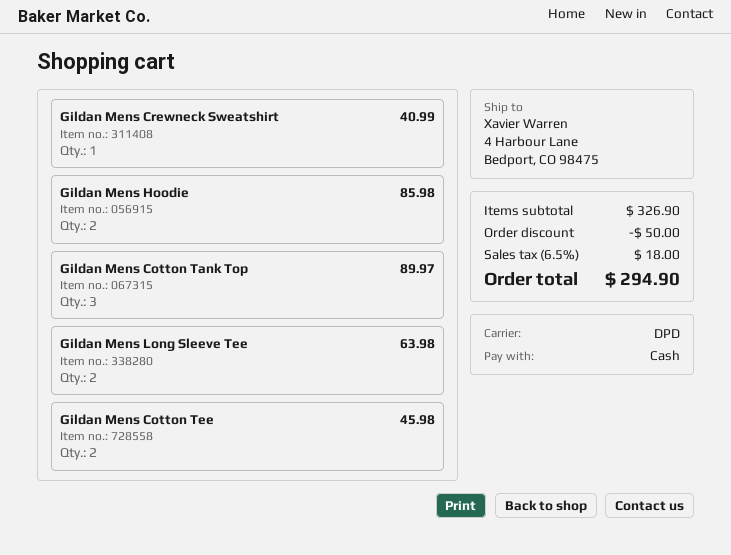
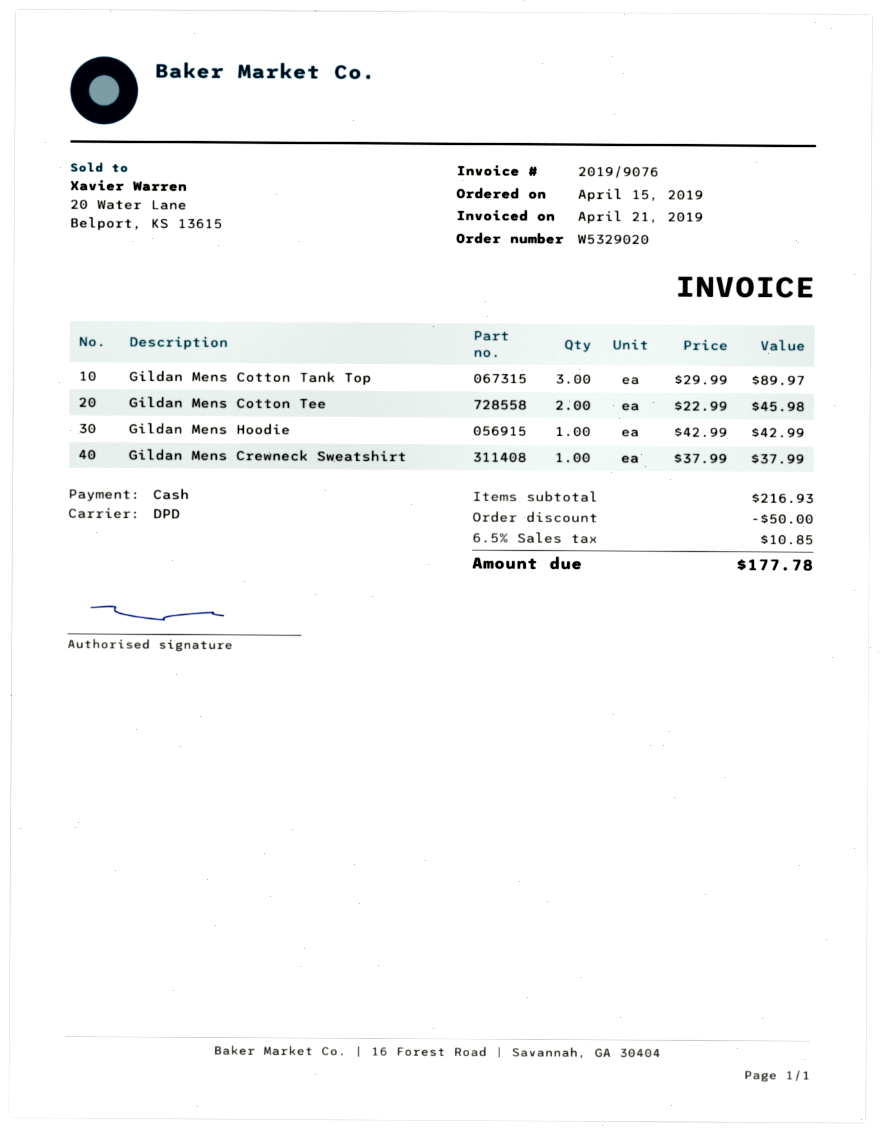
Gildan Mens Crewneck Sweatshirt: 1 for 40.99 -> 1 for 37.99
Gildan Mens Hoodie: 2 for 85.98 -> 1 for 42.99
Gildan Mens Long Sleeve Tee: 2 for 63.98 -> none
subtotal: 326.90 -> 216.93
tax: 6.5% = 18.00 -> 6.5% = 10.85
total: 294.90 -> 177.78

